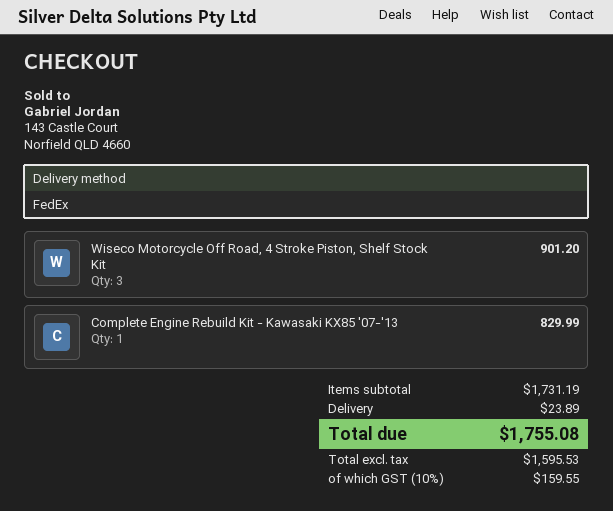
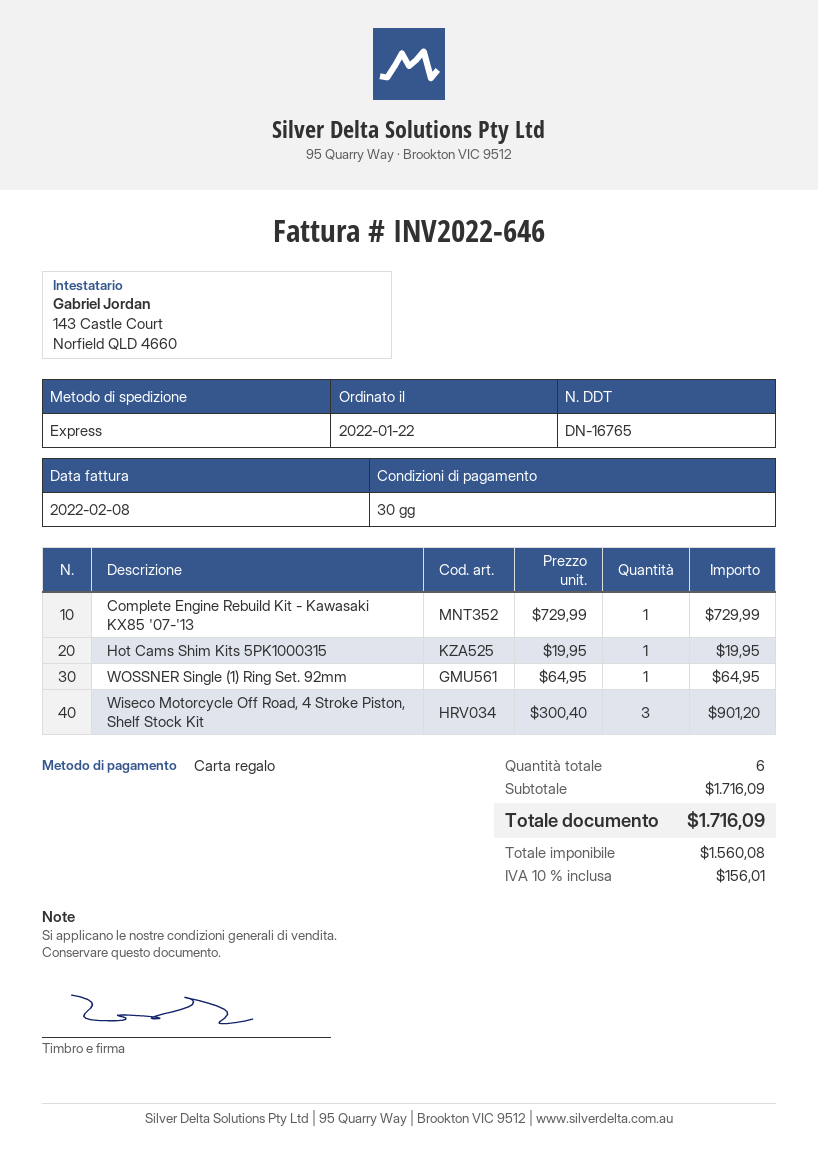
shipping method: FedEx -> express
Complete Engine Rebuild Kit - Kawasaki KX85 '07-'13: 1 for 829.99 -> 1 for 729.99
Hot Cams Shim Kits 5PK1000315: none -> 1 for 19.95
WOSSNER Single (1) Ring Set. 92mm: none -> 1 for 64.95
subtotal: 1731.19 -> 1716.09
shipping: 23.89 -> none
net: 1595.53 -> 1560.08
tax: 10% = 159.55 -> 10% = 156.01
total: 1755.08 -> 1716.09

